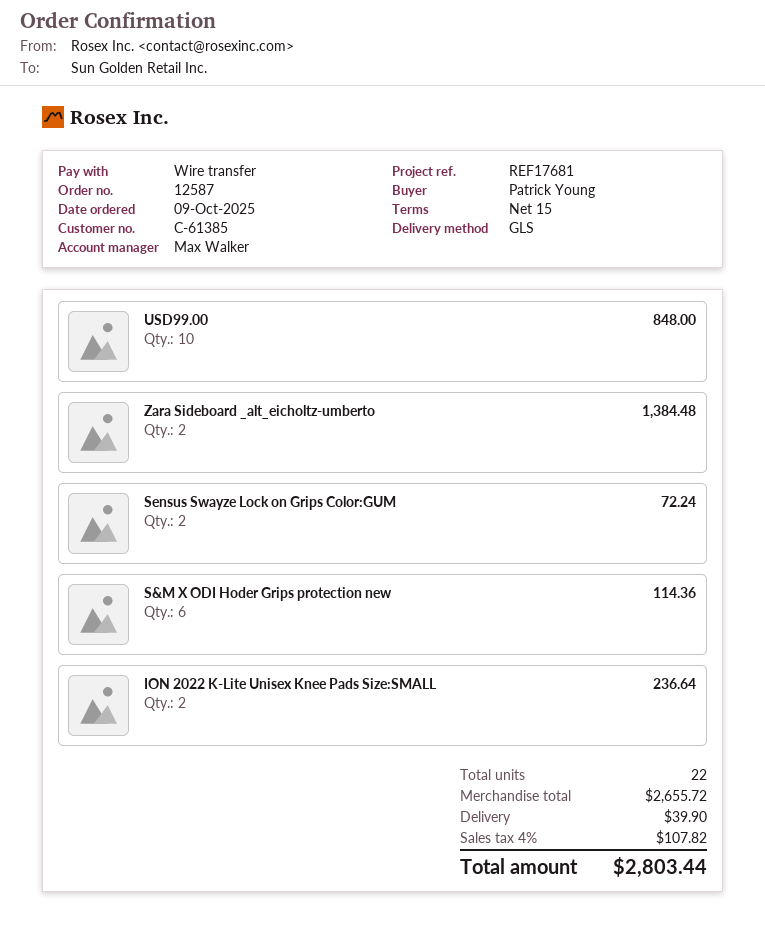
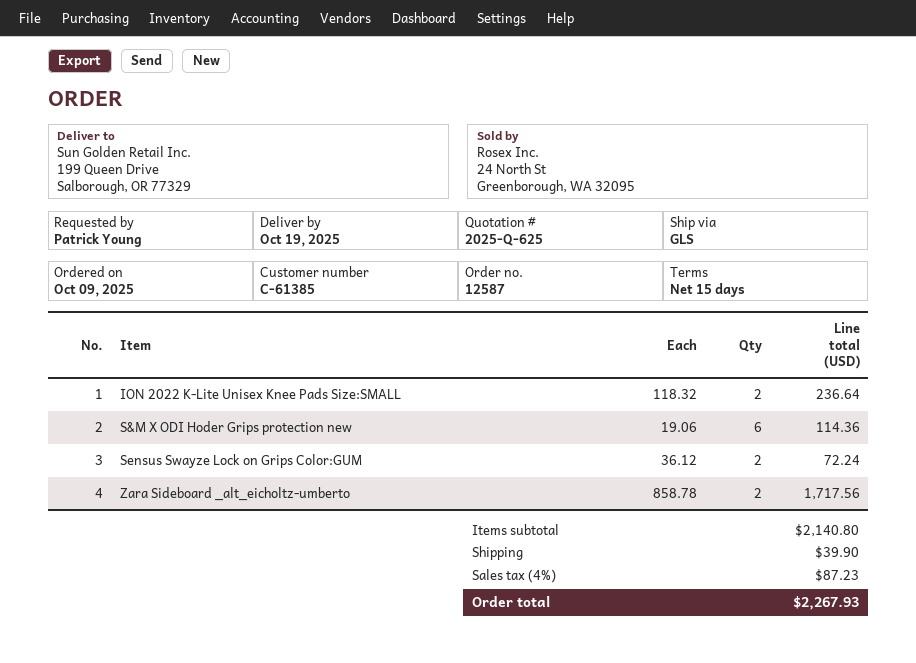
USD99.00: 10 for 848.00 -> none
Zara Sideboard _alt_eicholtz-umberto: 2 for 1384.48 -> 2 for 1717.56
subtotal: 2655.72 -> 2140.80
tax: 4% = 107.82 -> 4% = 87.23
total: 2803.44 -> 2267.93

